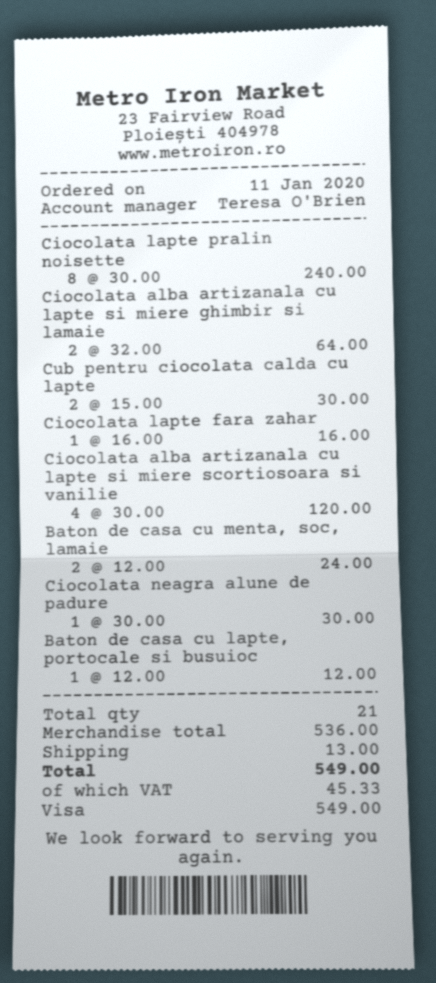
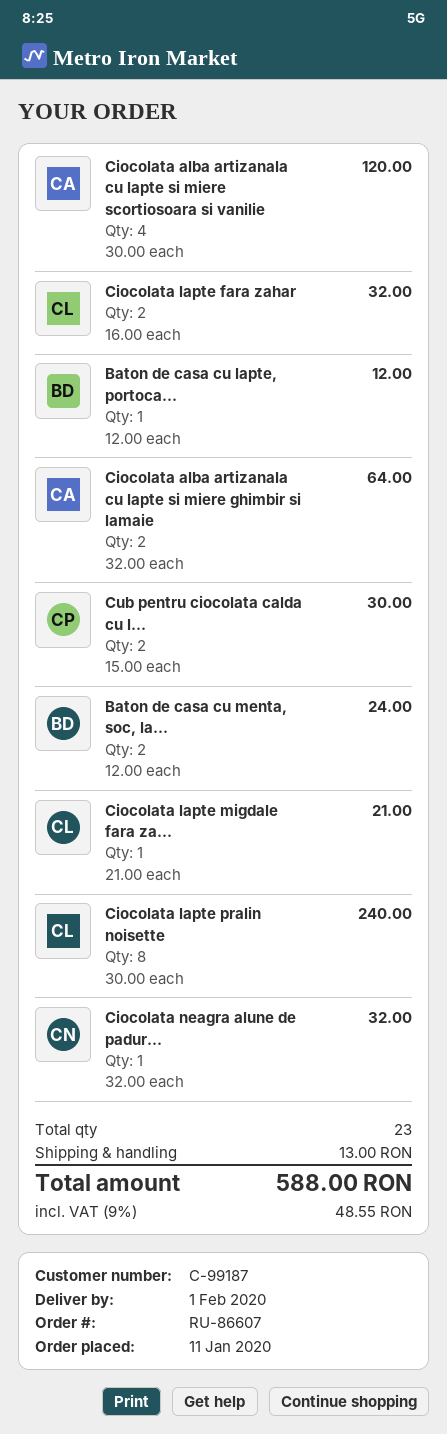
Ciocolata lapte fara zahar: 1 x 16.00 = 16.00 -> 2 x 16.00 = 32.00
Ciocolata neagra alune de padure: 1 x 30.00 = 30.00 -> 1 x 32.00 = 32.00
Ciocolata lapte migdale fara za...: none -> 1 x 21.00 = 21.00
total quantity: 21 -> 23
tax: 45.33 -> 48.55
total: 549.00 -> 588.00

